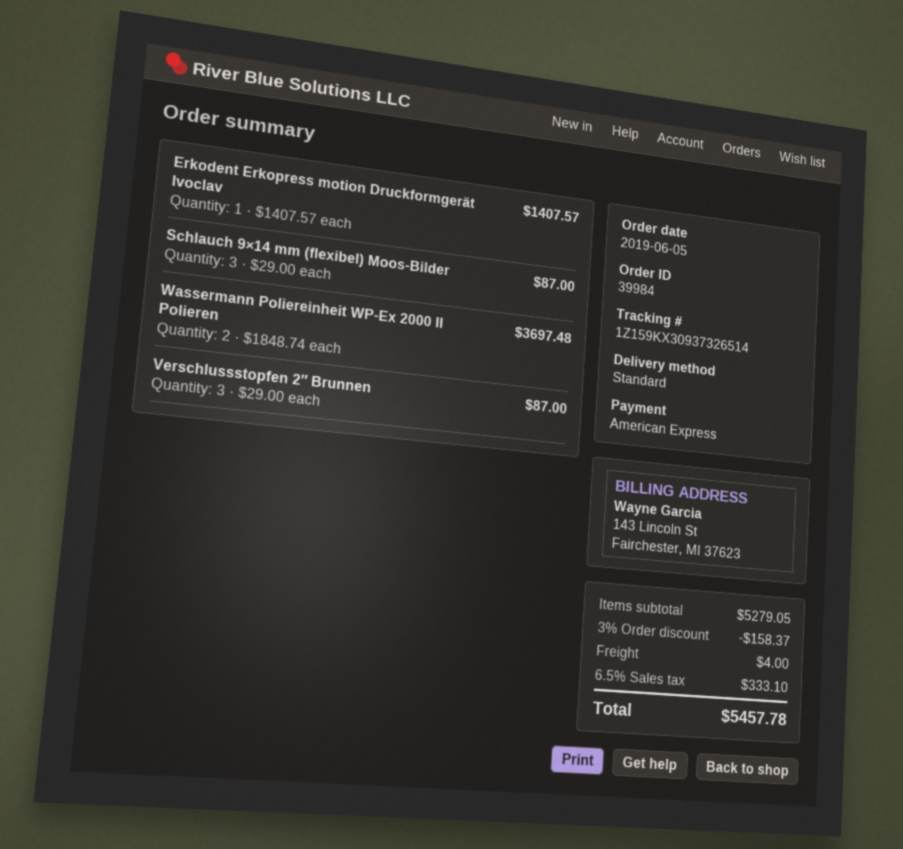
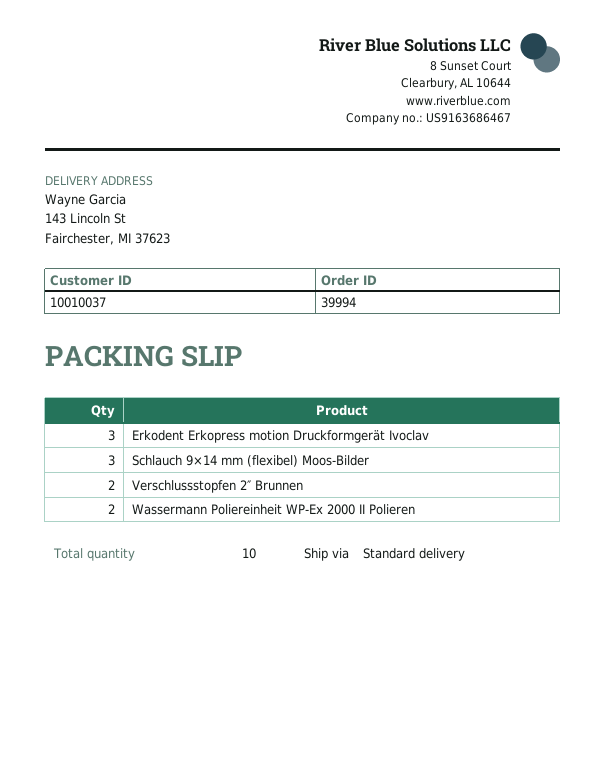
order number: 39984 -> 39994
Erkodent Erkopress motion Druckformgerät Ivoclav: 1 -> 3
Verschlussstopfen 2″ Brunnen: 3 -> 2

